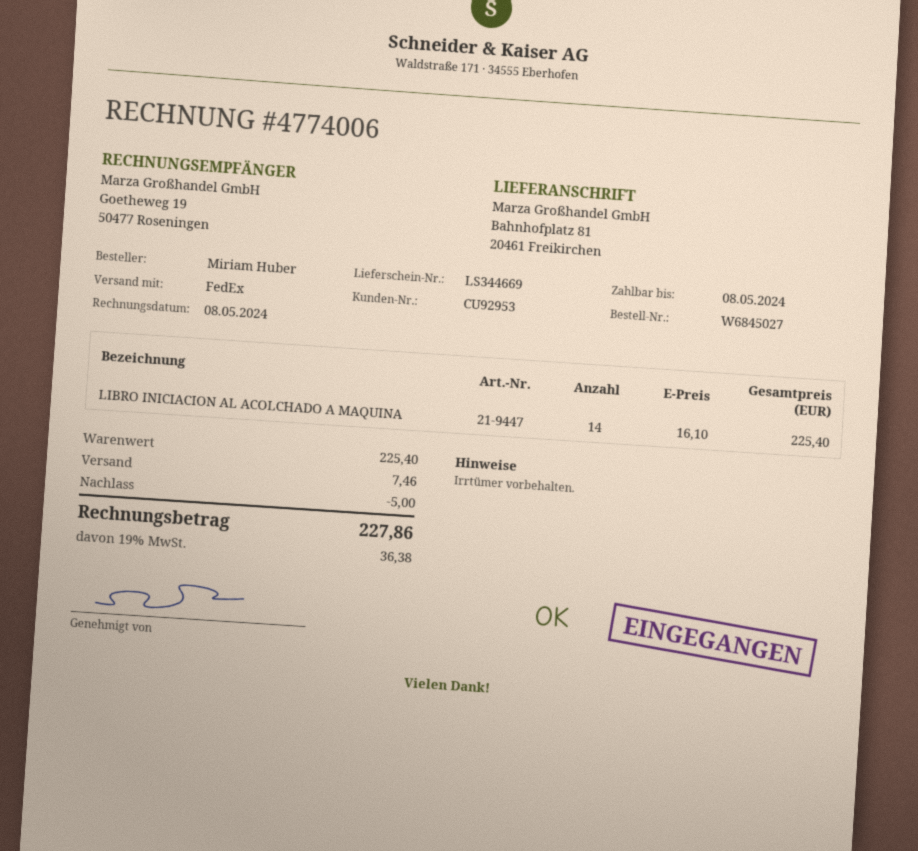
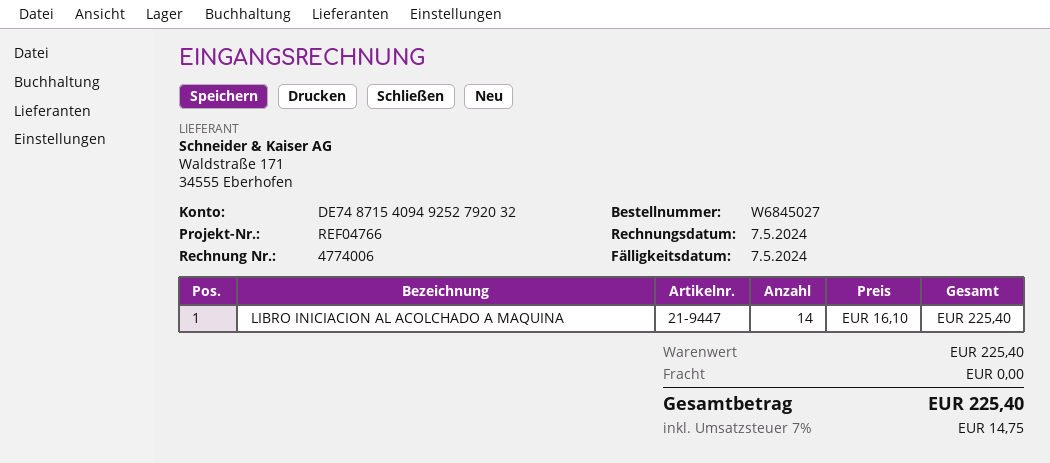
invoice date: 2024-05-08 -> 2024-05-07
due date: 2024-05-08 -> 2024-05-07
discount: 5.00 -> none
shipping: 7.46 -> 0.00
tax: 19% = 36.38 -> 7% = 14.75
total: 227.86 -> 225.40

